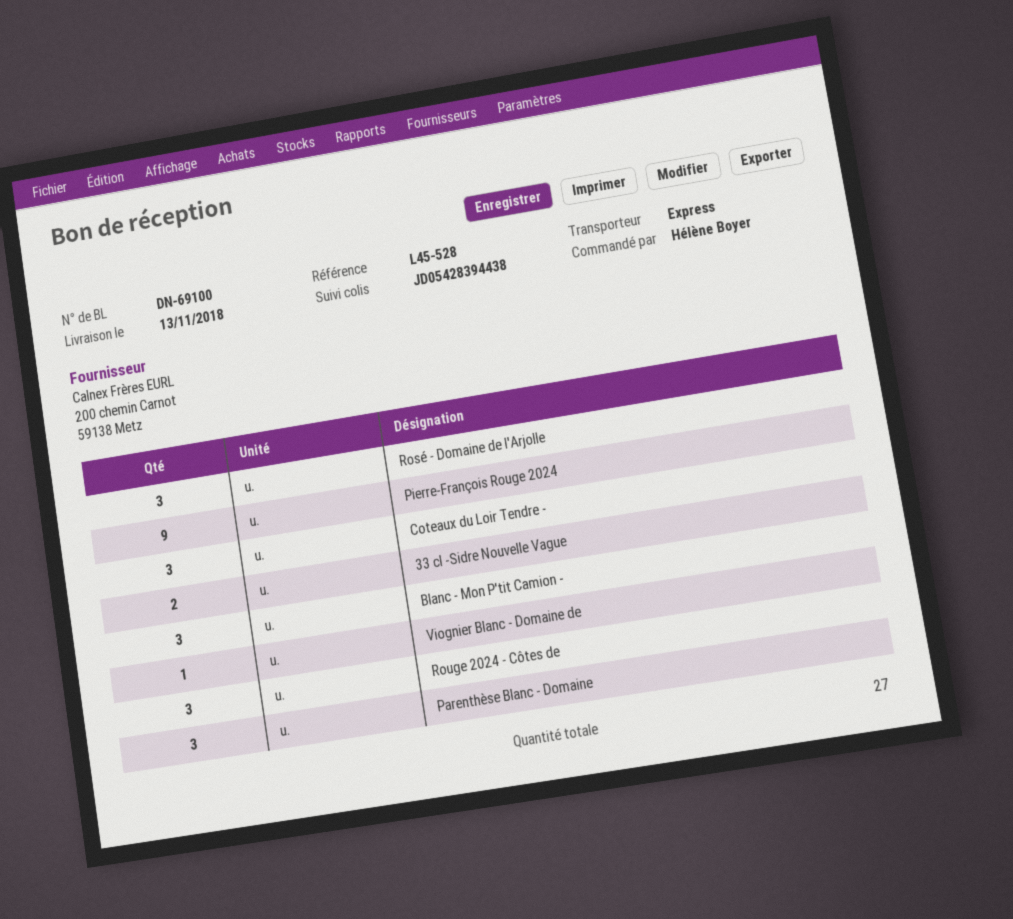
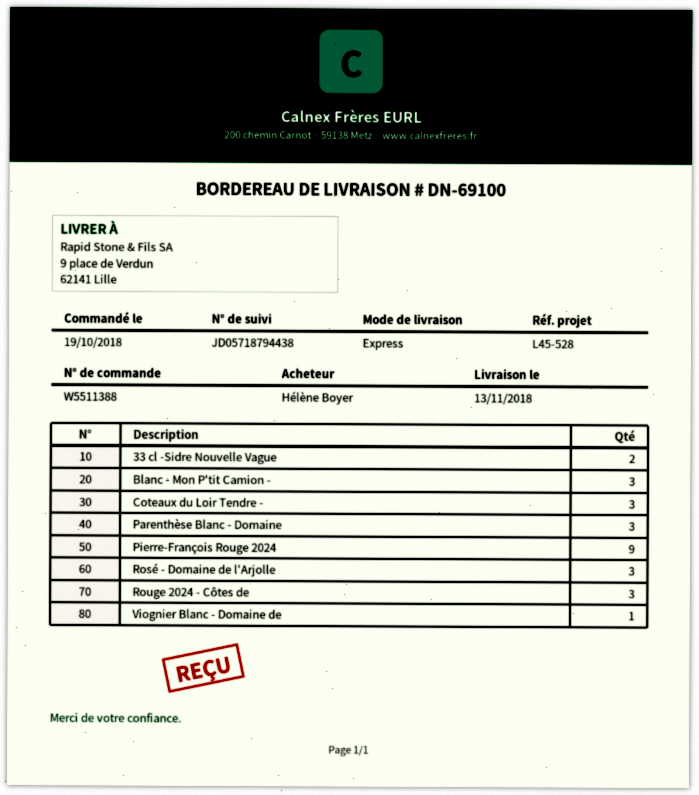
tracking number: JD05428394438 -> JD05718794438

